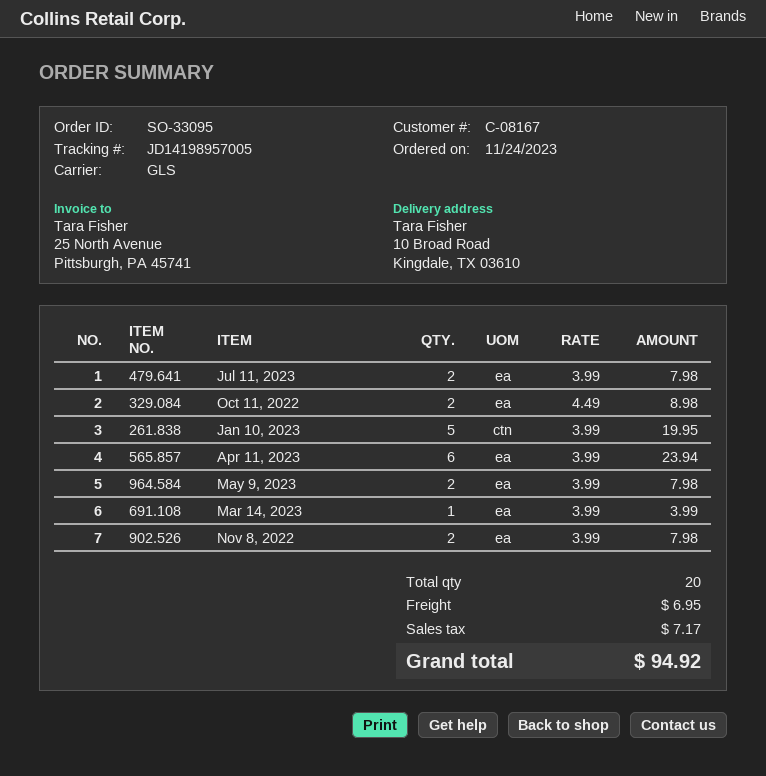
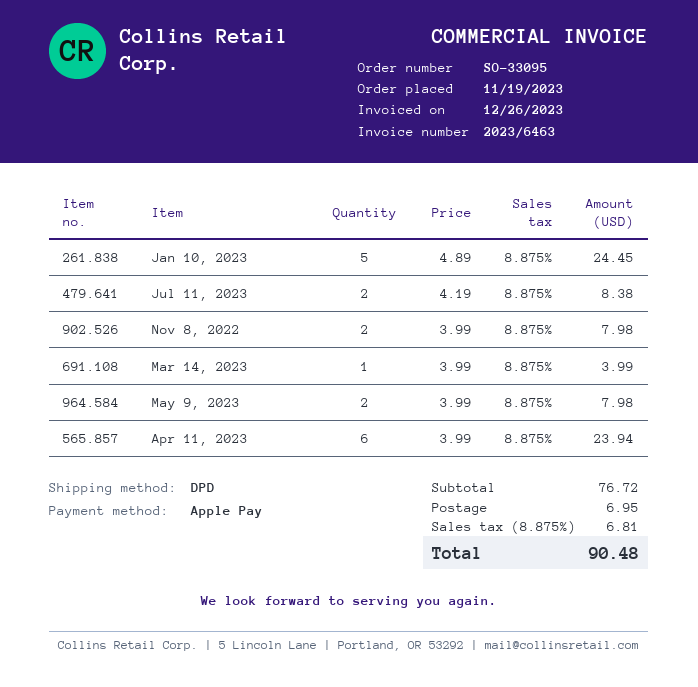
order date: 2023-11-24 -> 2023-11-19
shipping method: GLS -> DPD
Jul 11, 2023: 2 x 3.99 = 7.98 -> 2 x 4.19 = 8.38
Oct 11, 2022: 2 x 4.49 = 8.98 -> none
Jan 10, 2023: 5 x 3.99 = 19.95 -> 5 x 4.89 = 24.45
tax: 7.17 -> 6.81
total: 94.92 -> 90.48

